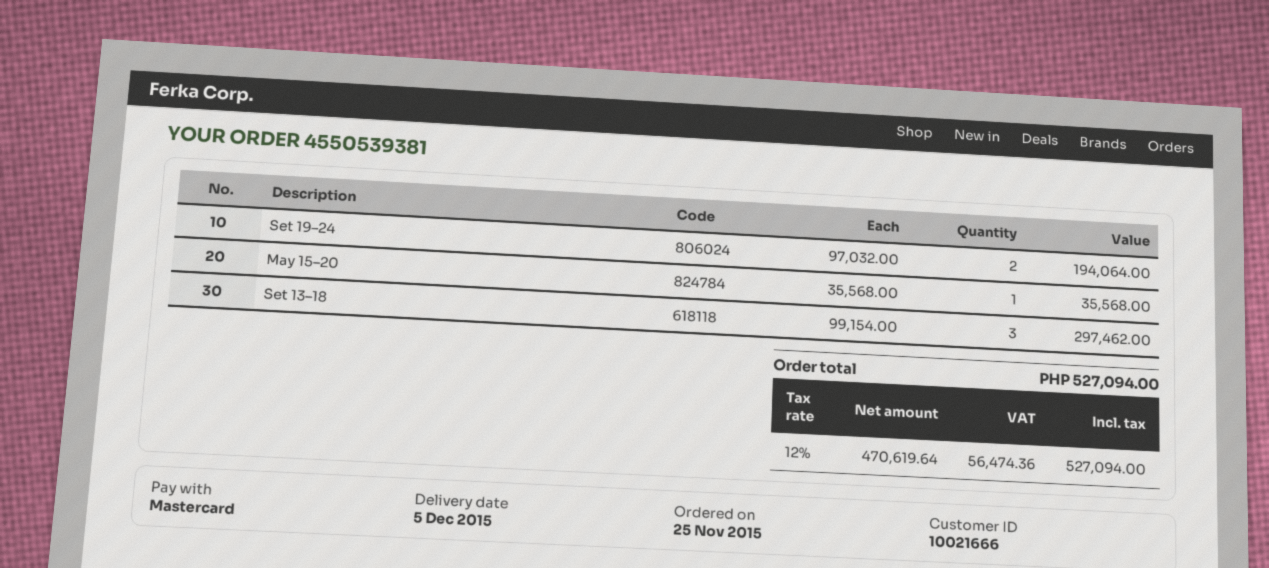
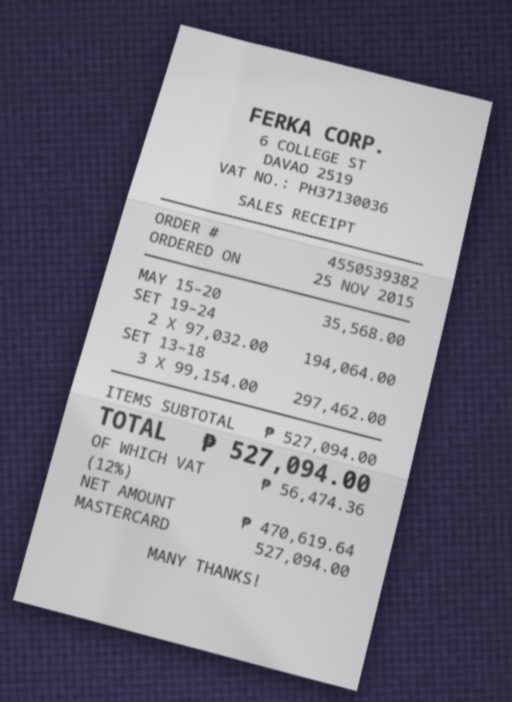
order number: 4550539381 -> 4550539382

